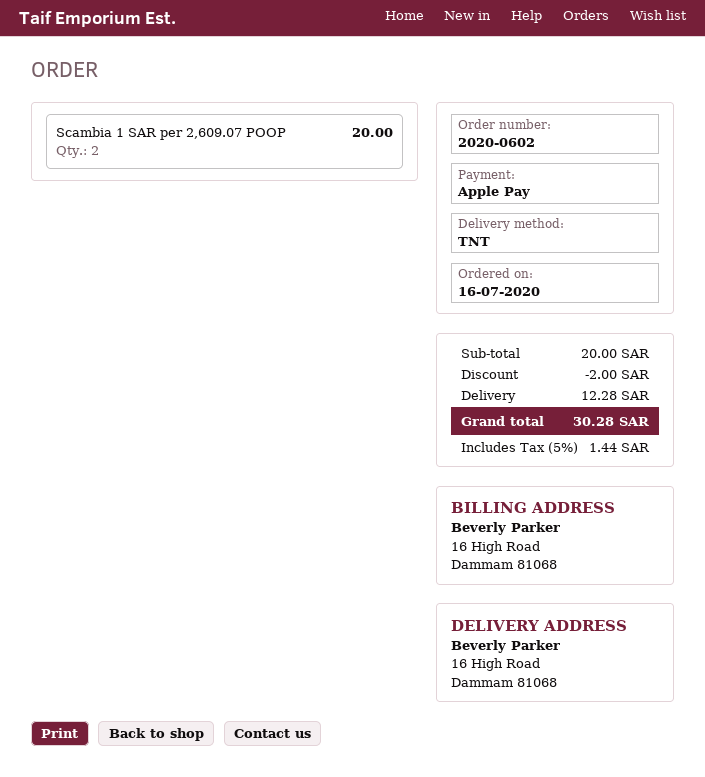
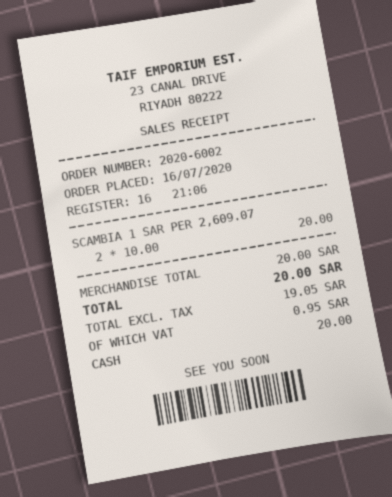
order number: 2020-0602 -> 2020-6002
payment method: Apple Pay -> cash
discount: 2.00 -> none
shipping: 12.28 -> none
tax: 1.44 -> 0.95
total: 30.28 -> 20.00

